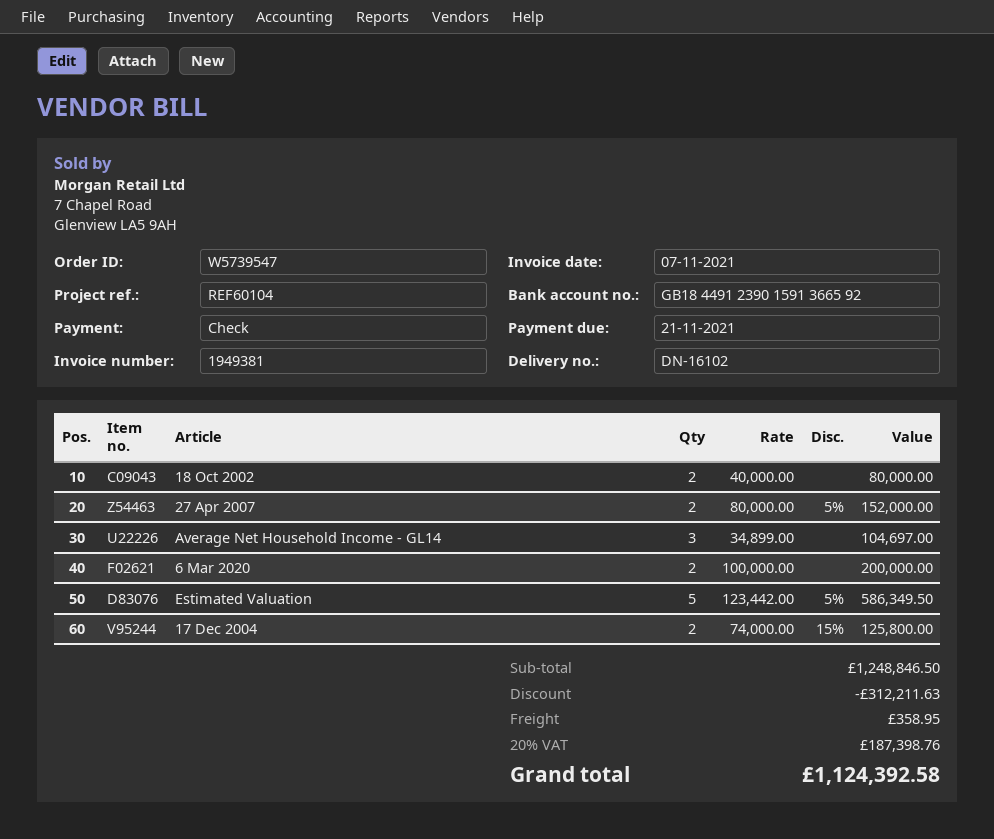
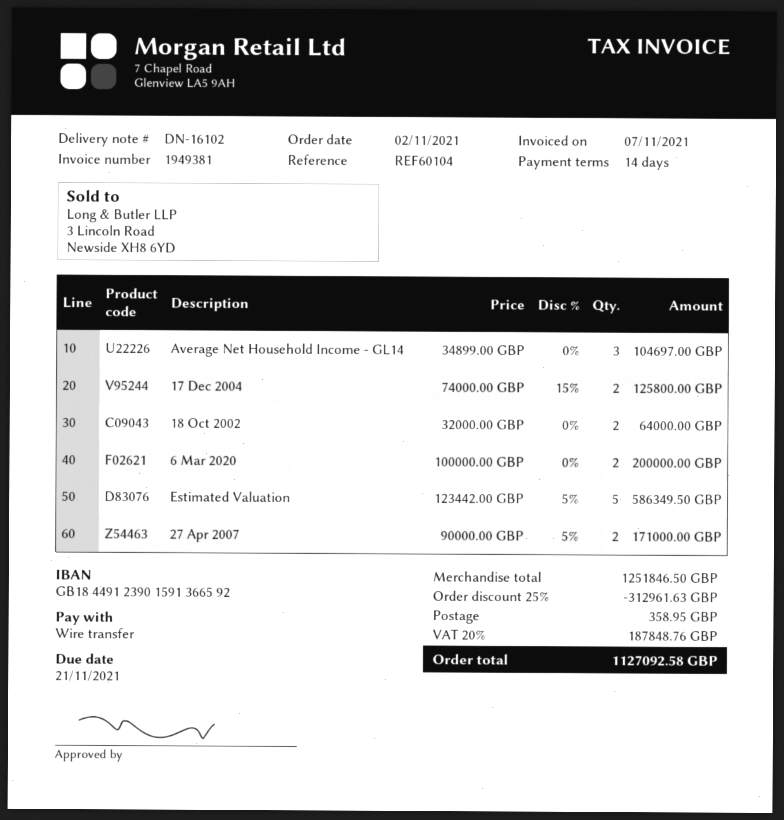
payment method: cheque -> bank transfer
18 Oct 2002: 2 x 40000.00 = 80000.00 -> 2 x 32000.00 = 64000.00
27 Apr 2007: 2 x 80000.00 - 5% = 152000.00 -> 2 x 90000.00 - 5% = 171000.00
subtotal: 1248846.50 -> 1251846.50
discount: 312211.63 -> 312961.63
tax: 20% = 187398.76 -> 20% = 187848.76
total: 1124392.58 -> 1127092.58

